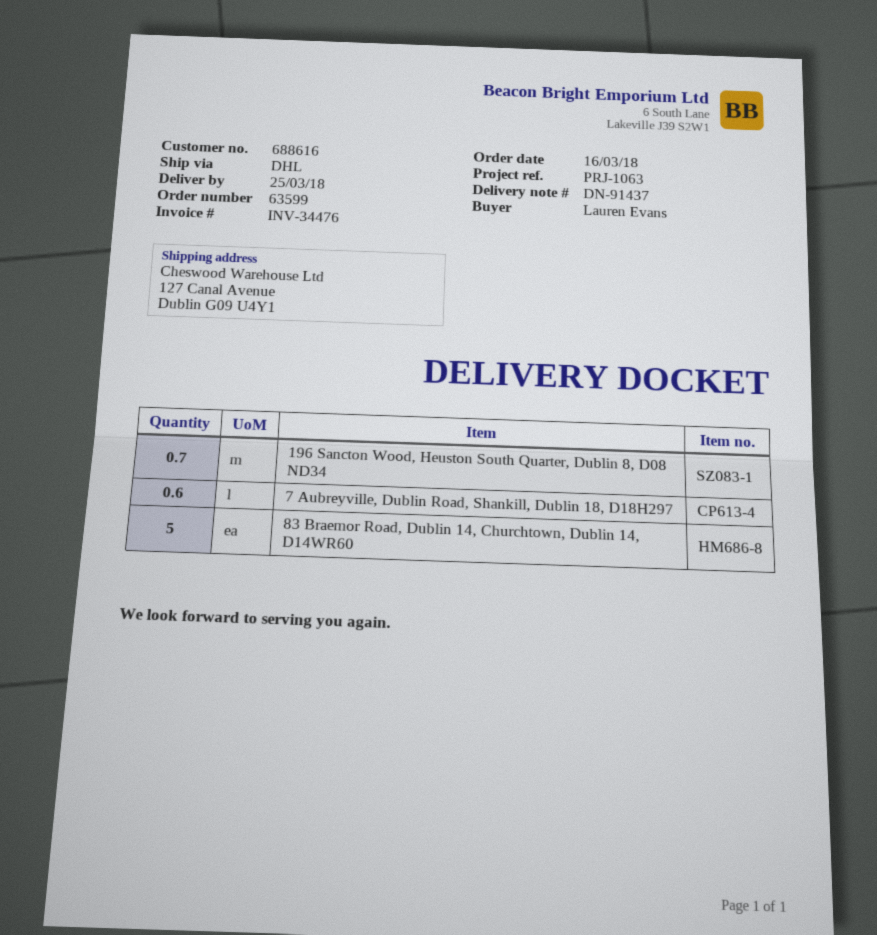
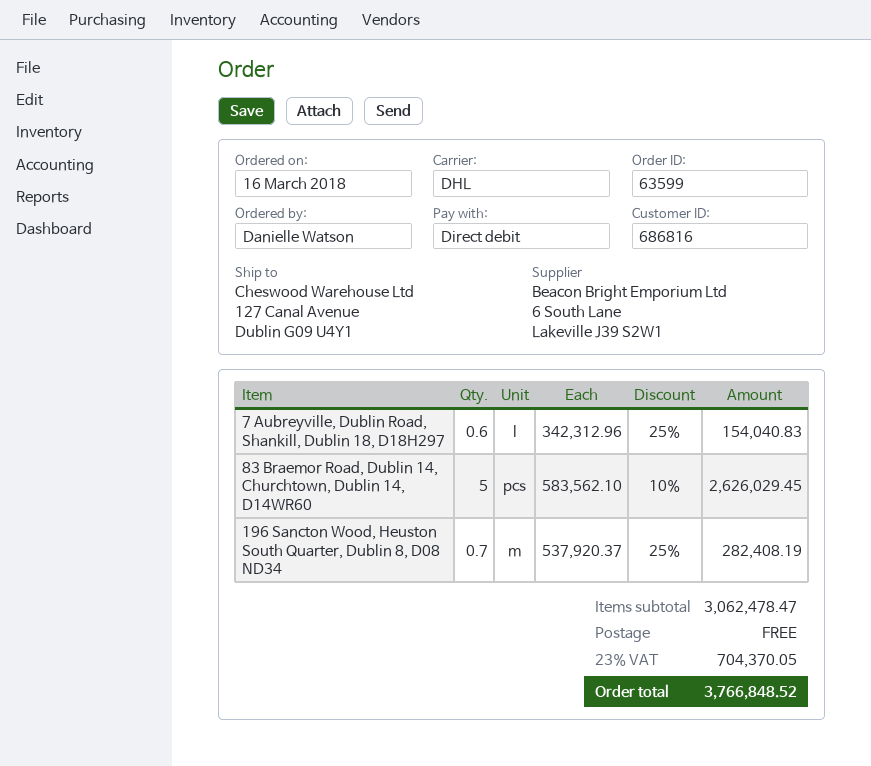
customer number: 688616 -> 686816
ordered by: Lauren Evans -> Danielle Watson

